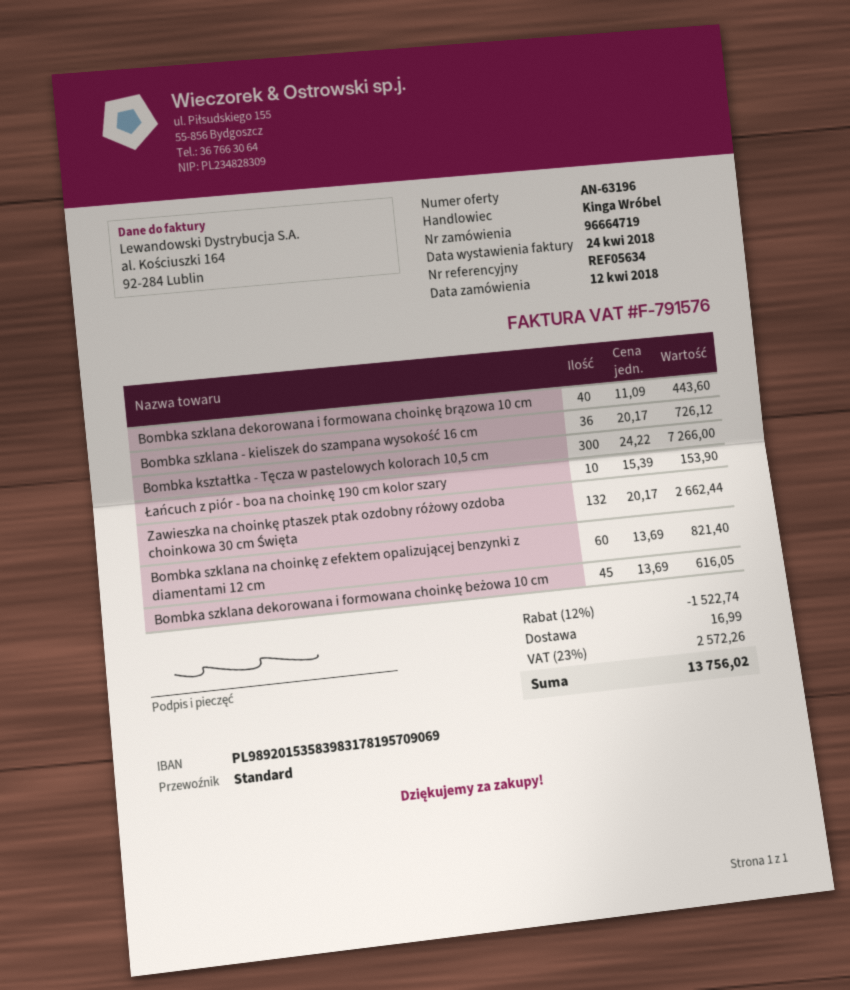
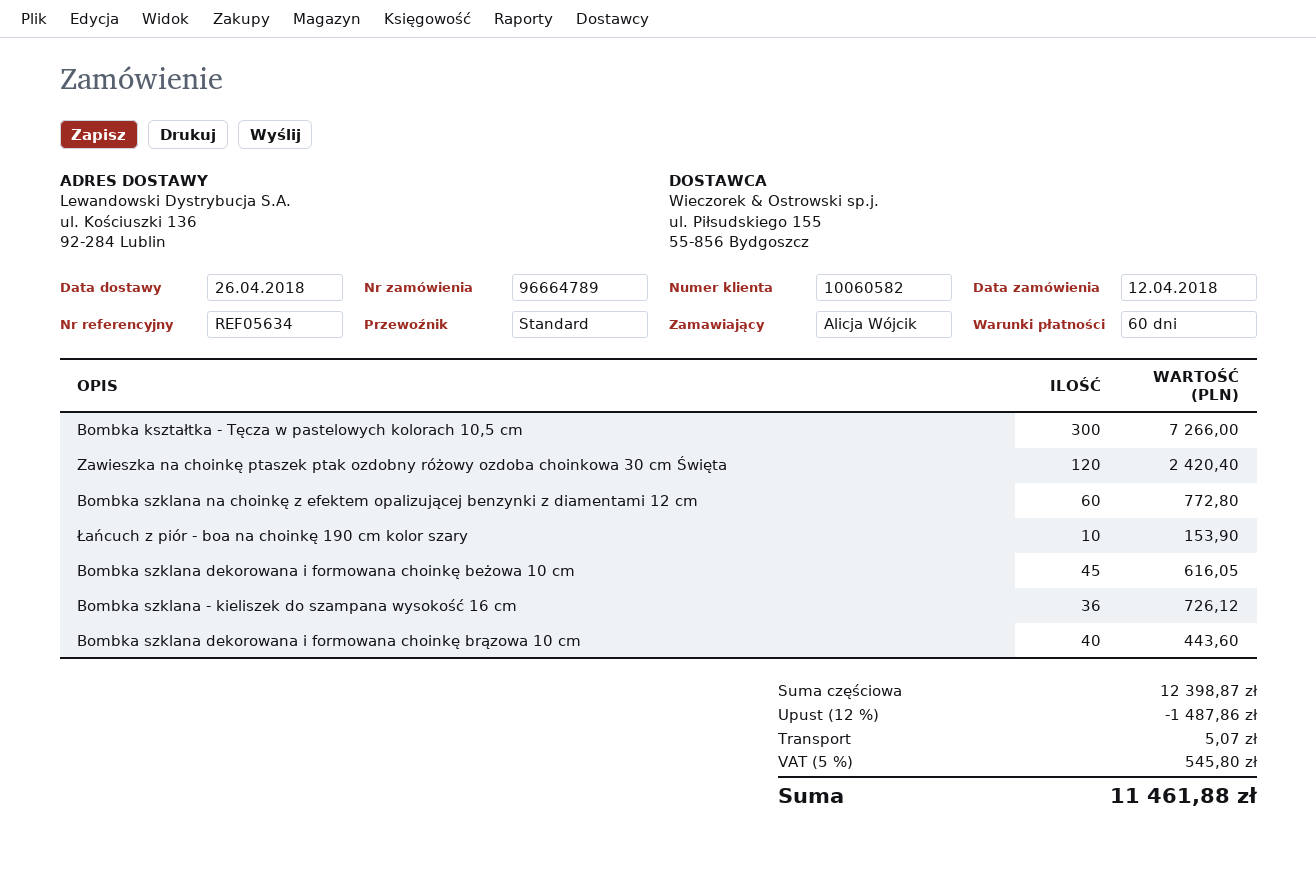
order number: 96664719 -> 96664789
Zawieszka na choinkę ptaszek ptak ozdobny różowy ozdoba choinkowa 30 cm Święta: 132 for 2662.44 -> 120 for 2420.40
Bombka szklana na choinkę z efektem opalizującej benzynki z diamentami 12 cm: 60 for 821.40 -> 60 for 772.80
discount: 12% = 1522.74 -> 12% = 1487.86
shipping: 16.99 -> 5.07
tax: 23% = 2572.26 -> 5% = 545.80
total: 13756.02 -> 11461.88

